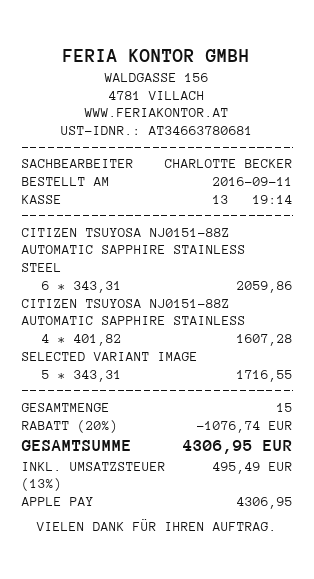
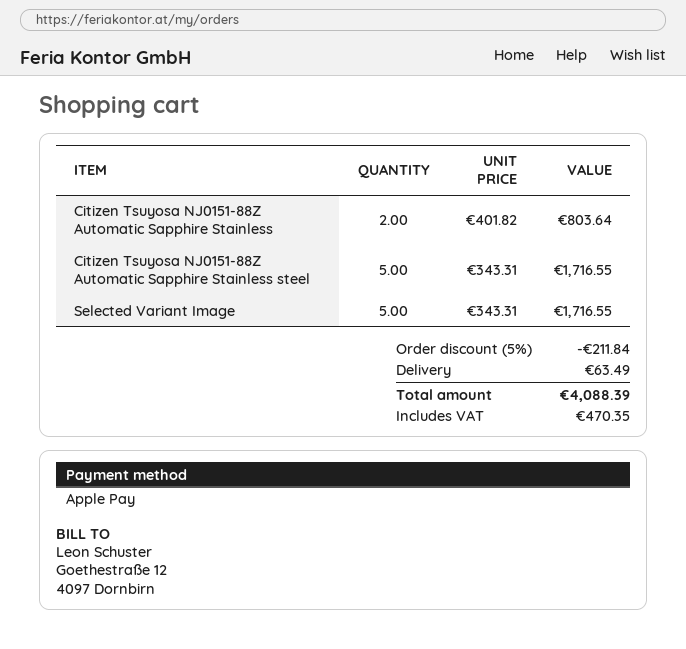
CITIZEN TSUYOSA NJ0151-88Z AUTOMATIC SAPPHIRE STAINLESS STEEL: 6 x 343.31 = 2059.86 -> 5 x 343.31 = 1716.55
CITIZEN TSUYOSA NJ0151-88Z AUTOMATIC SAPPHIRE STAINLESS: 4 x 401.82 = 1607.28 -> 2 x 401.82 = 803.64
discount: 20% = 1076.74 -> 5% = 211.84
shipping: none -> 63.49
tax: 495.49 -> 470.35
total: 4306.95 -> 4088.39

